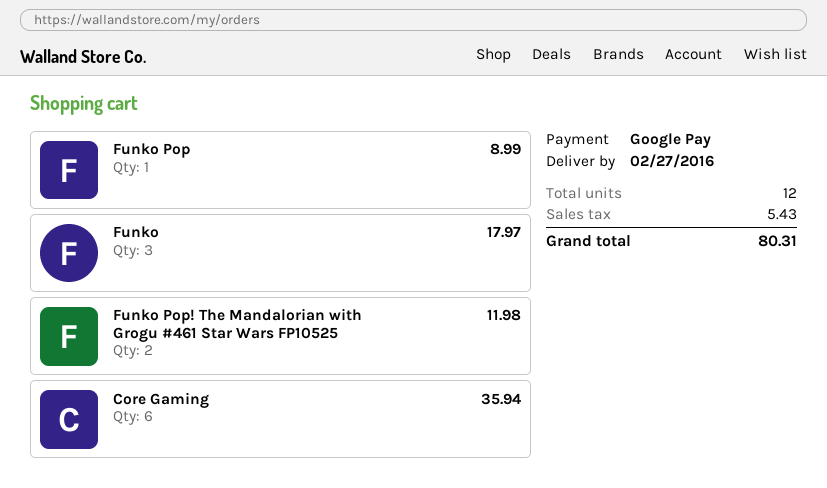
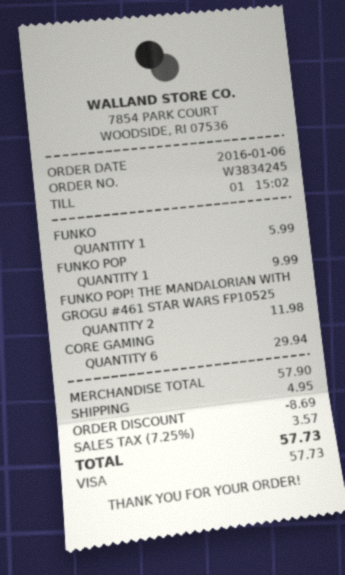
payment method: Google Pay -> Visa
Funko Pop: 1 for 8.99 -> 1 for 9.99
Funko: 3 for 17.97 -> 1 for 5.99
Core Gaming: 6 for 35.94 -> 6 for 29.94
discount: none -> 8.69
shipping: none -> 4.95
tax: 5.43 -> 3.57
total: 80.31 -> 57.73

